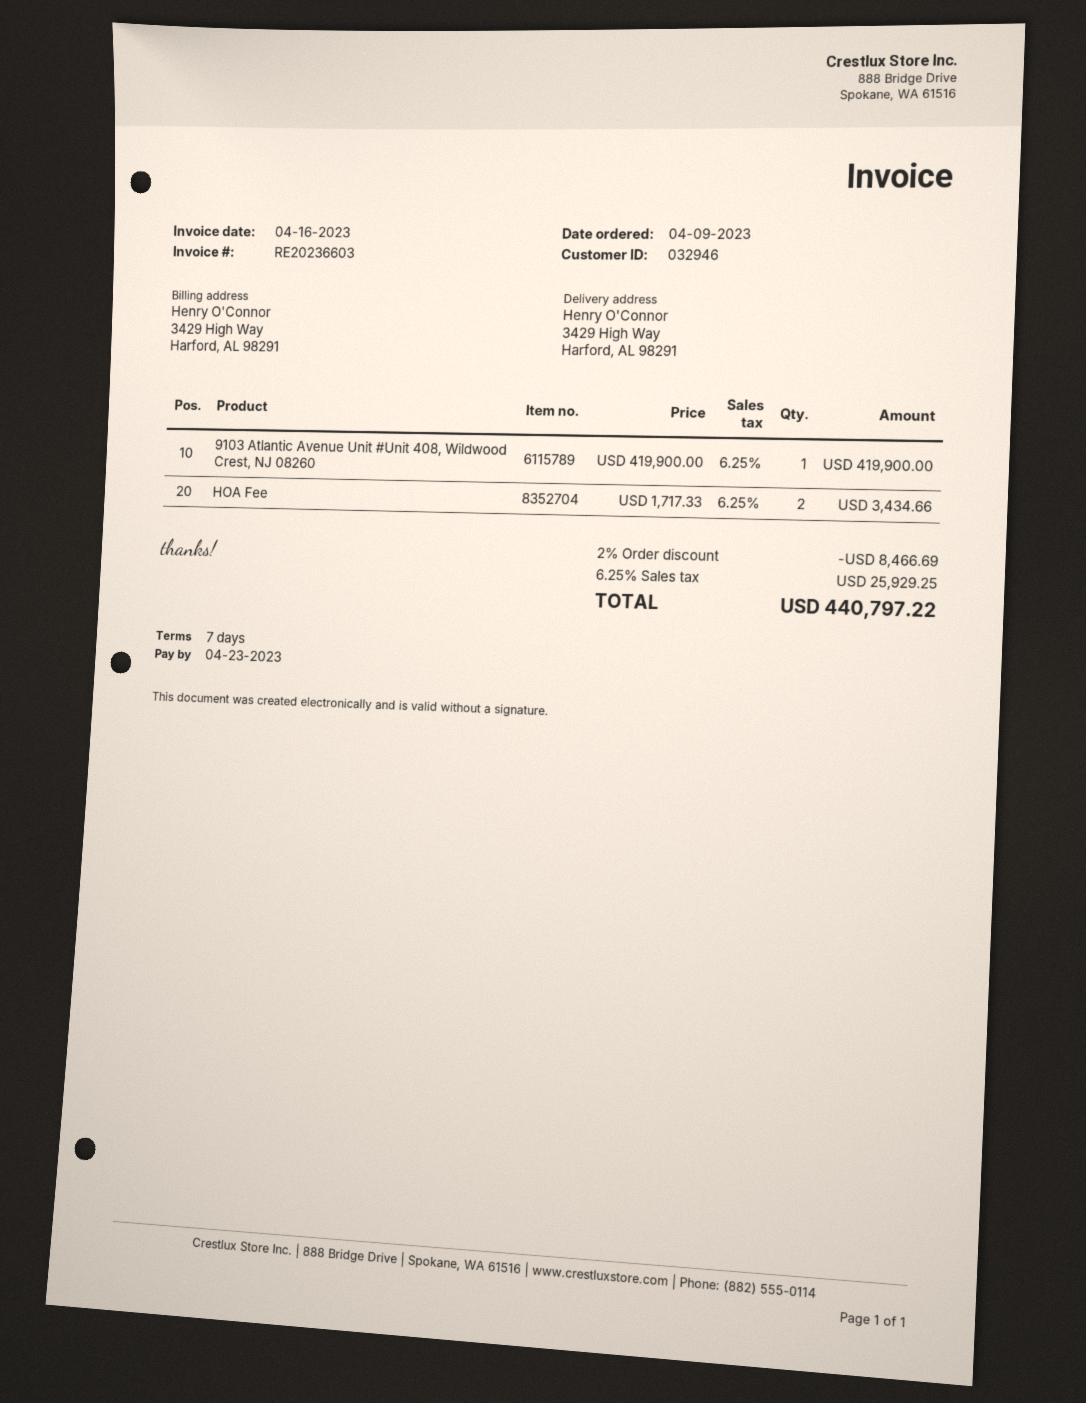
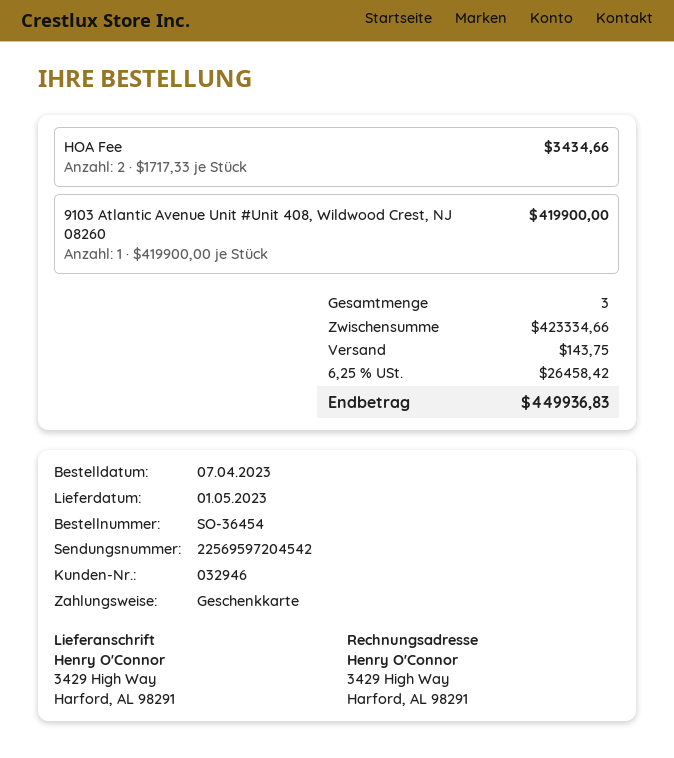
order date: 2023-04-09 -> 2023-04-07
discount: 2% = 8466.69 -> none
shipping: none -> 143.75
tax: 6.25% = 25929.25 -> 6.25% = 26458.42
total: 440797.22 -> 449936.83

